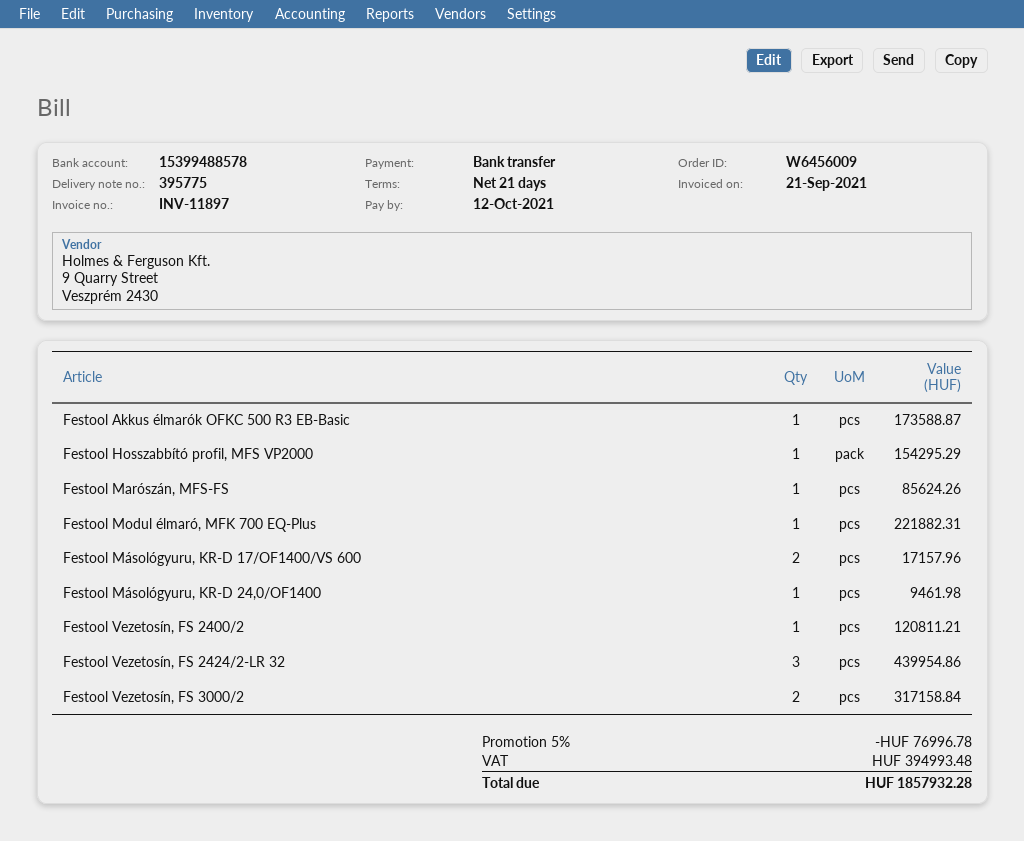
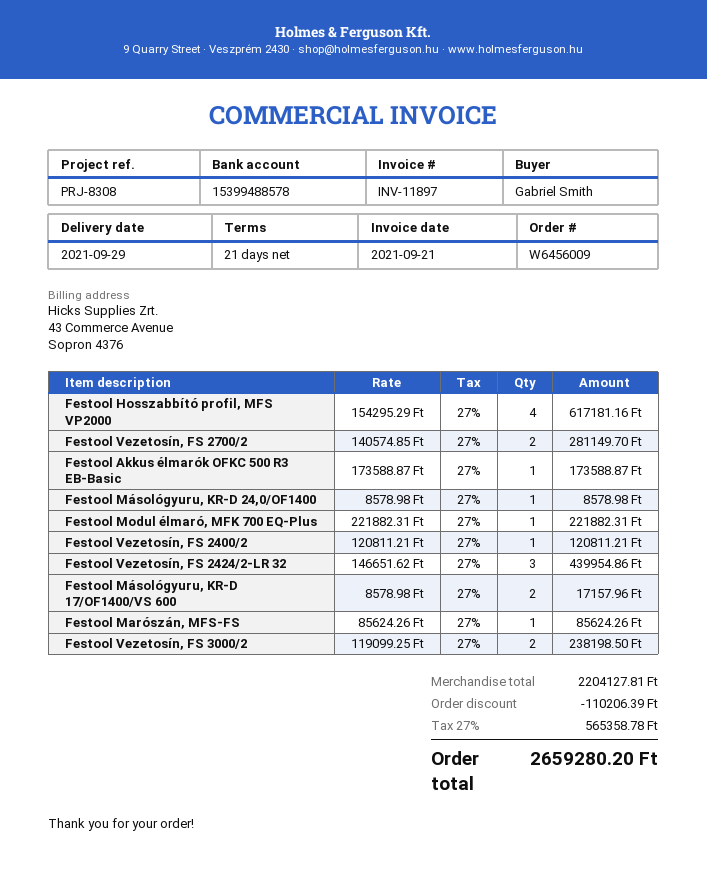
Festool Hosszabbító profil, MFS VP2000: 1 for 154295.29 -> 4 for 617181.16
Festool Másológyuru, KR-D 24,0/OF1400: 1 for 9461.98 -> 1 for 8578.98
Festool Vezetosín, FS 3000/2: 2 for 317158.84 -> 2 for 238198.50
Festool Vezetosín, FS 2700/2: none -> 2 for 281149.70
discount: 76996.78 -> 110206.39
tax: 394993.48 -> 565358.78
total: 1857932.28 -> 2659280.20

